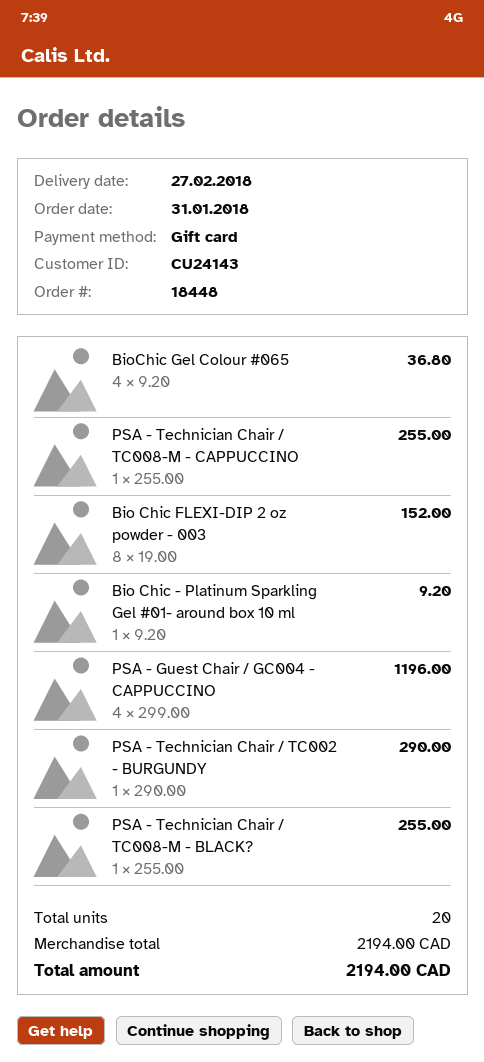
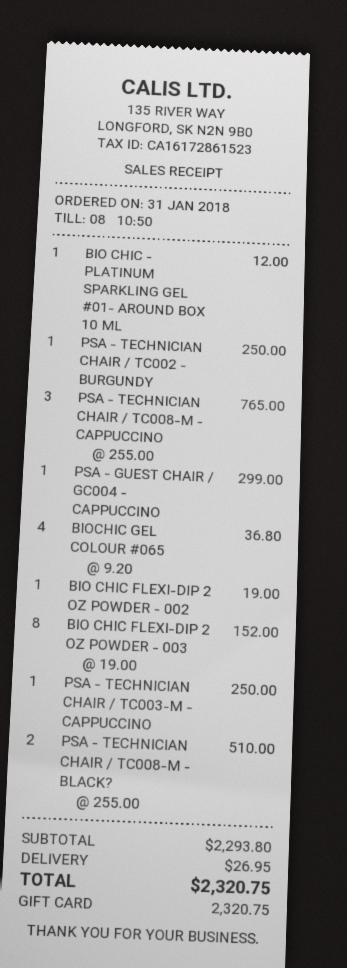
PSA - Technician Chair / TC008-M - CAPPUCCINO: 1 x 255.00 = 255.00 -> 3 x 255.00 = 765.00
Bio Chic - Platinum Sparkling Gel #01- around box 10 ml: 1 x 9.20 = 9.20 -> 1 x 12.00 = 12.00
PSA - Guest Chair / GC004 - CAPPUCCINO: 4 x 299.00 = 1196.00 -> 1 x 299.00 = 299.00
PSA - Technician Chair / TC002 - BURGUNDY: 1 x 290.00 = 290.00 -> 1 x 250.00 = 250.00
PSA - Technician Chair / TC008-M - BLACK?: 1 x 255.00 = 255.00 -> 2 x 255.00 = 510.00
BIO CHIC FLEXI-DIP 2 OZ POWDER - 002: none -> 1 x 19.00 = 19.00
PSA - TECHNICIAN CHAIR / TC003-M - CAPPUCCINO: none -> 1 x 250.00 = 250.00
subtotal: 2194.00 -> 2293.80
shipping: none -> 26.95
total: 2194.00 -> 2320.75

